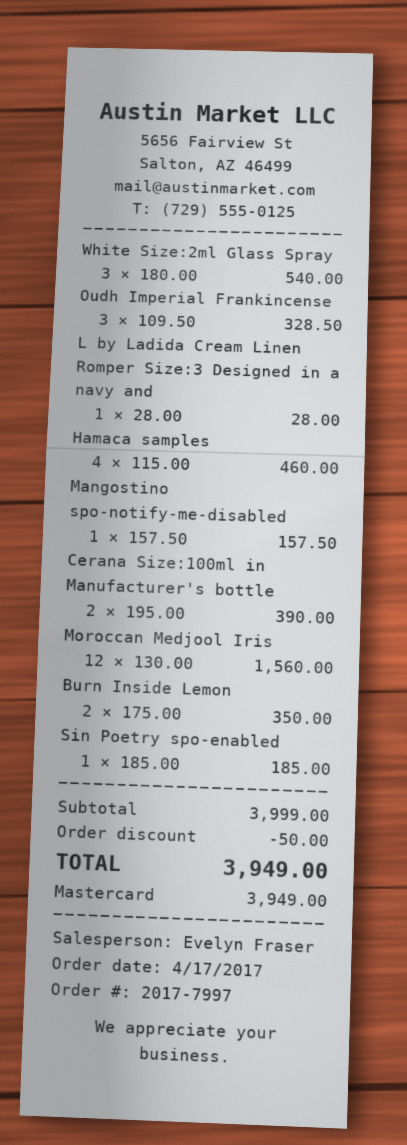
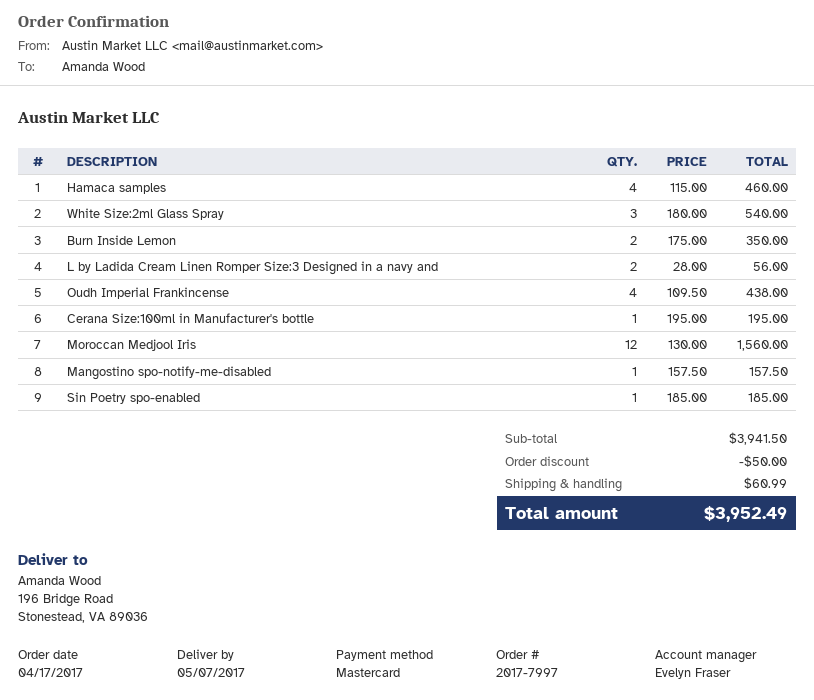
Oudh Imperial Frankincense: 3 x 109.50 = 328.50 -> 4 x 109.50 = 438.00
L by Ladida Cream Linen Romper Size:3 Designed in a navy and: 1 x 28.00 = 28.00 -> 2 x 28.00 = 56.00
Cerana Size:100ml in Manufacturer's bottle: 2 x 195.00 = 390.00 -> 1 x 195.00 = 195.00
subtotal: 3999.00 -> 3941.50
shipping: none -> 60.99
total: 3949.00 -> 3952.49

